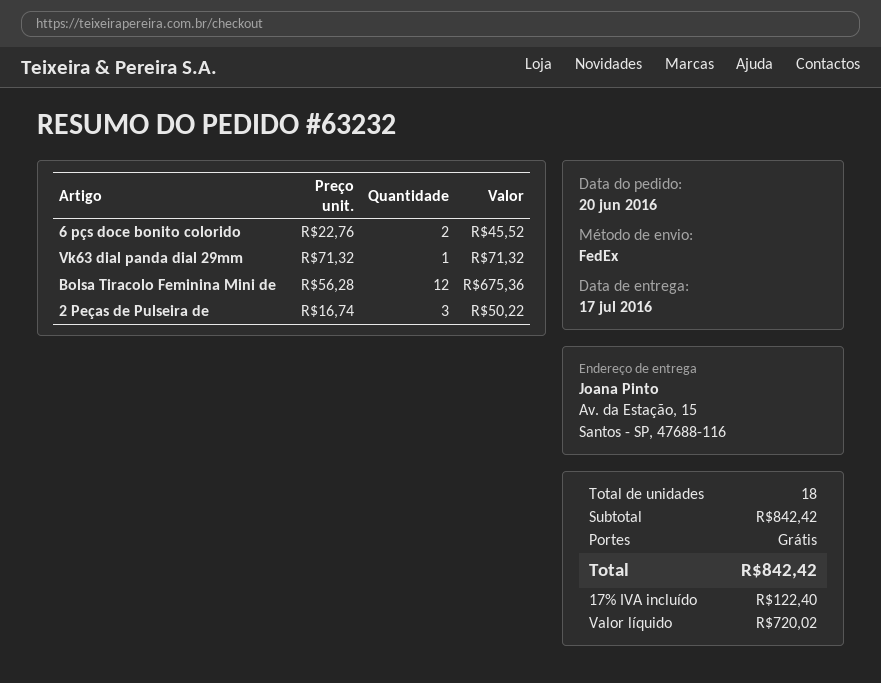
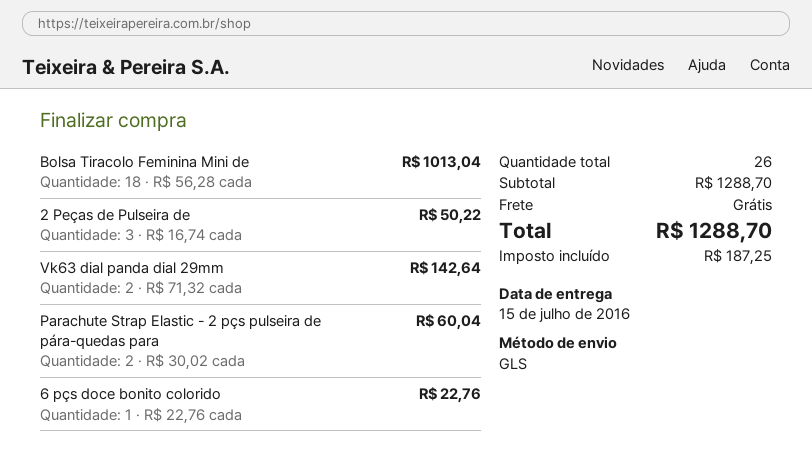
delivery date: 2016-07-17 -> 2016-07-15
shipping method: FedEx -> GLS
6 pçs doce bonito colorido: 2 x 22.76 = 45.52 -> 1 x 22.76 = 22.76
Vk63 dial panda dial 29mm: 1 x 71.32 = 71.32 -> 2 x 71.32 = 142.64
Bolsa Tiracolo Feminina Mini de: 12 x 56.28 = 675.36 -> 18 x 56.28 = 1013.04
Parachute Strap Elastic - 2 pçs pulseira de pára-quedas para: none -> 2 x 30.02 = 60.04
total quantity: 18 -> 26
subtotal: 842.42 -> 1288.70
tax: 122.40 -> 187.25
total: 842.42 -> 1288.70

